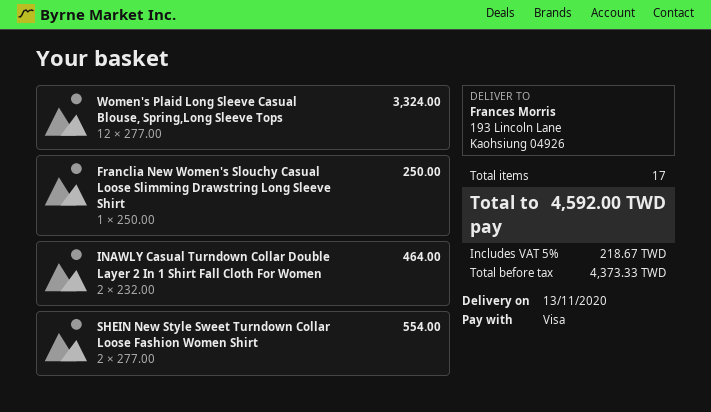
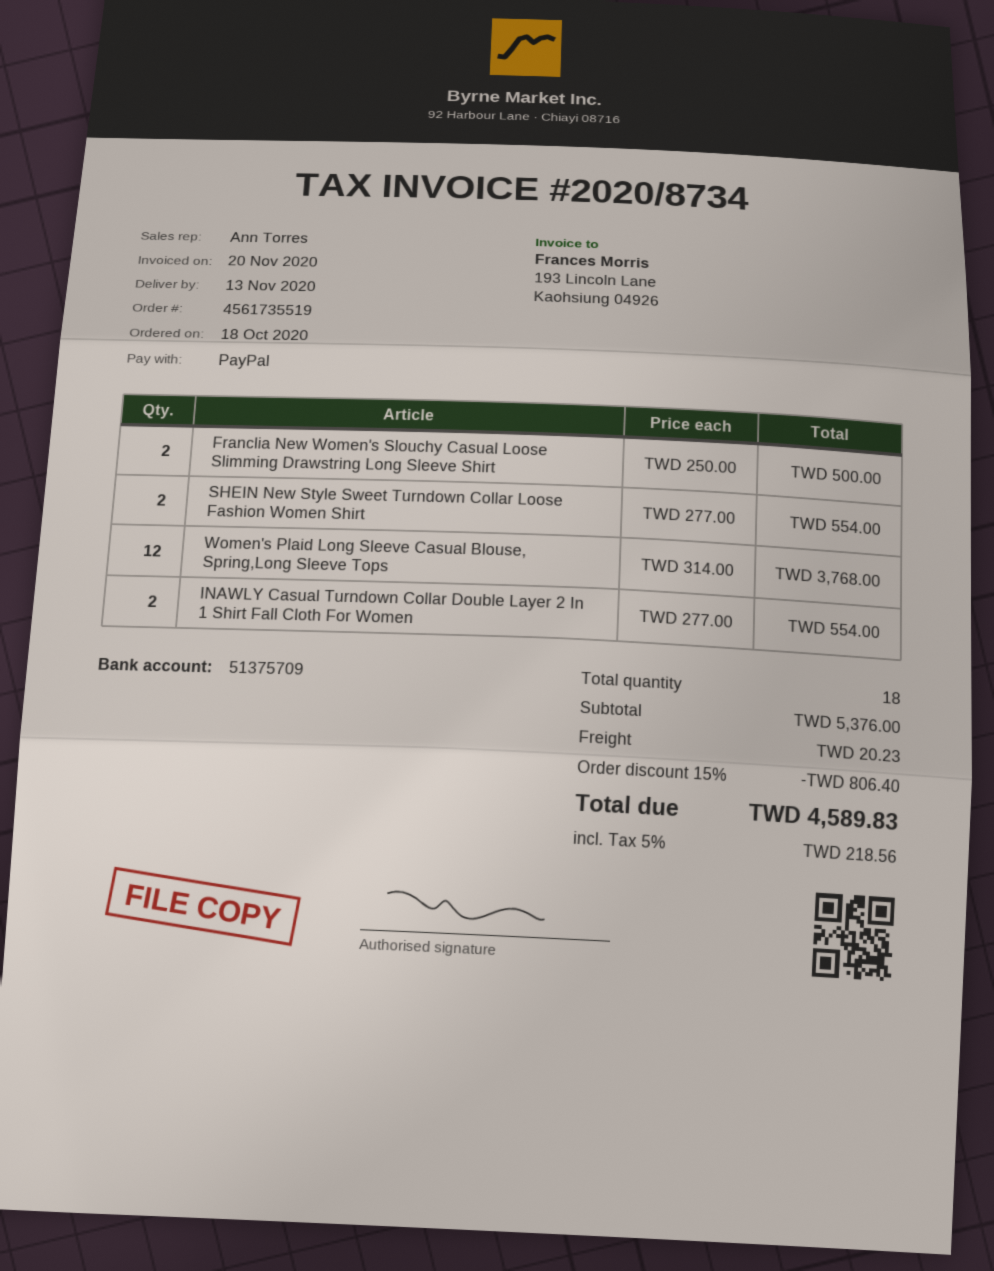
payment method: Visa -> PayPal
Women's Plaid Long Sleeve Casual Blouse, Spring,Long Sleeve Tops: 12 x 277.00 = 3324.00 -> 12 x 314.00 = 3768.00
Franclia New Women's Slouchy Casual Loose Slimming Drawstring Long Sleeve Shirt: 1 x 250.00 = 250.00 -> 2 x 250.00 = 500.00
INAWLY Casual Turndown Collar Double Layer 2 In 1 Shirt Fall Cloth For Women: 2 x 232.00 = 464.00 -> 2 x 277.00 = 554.00
total quantity: 17 -> 18
discount: none -> 15% = 806.40
shipping: none -> 20.23
tax: 5% = 218.67 -> 5% = 218.56
total: 4592.00 -> 4589.83

